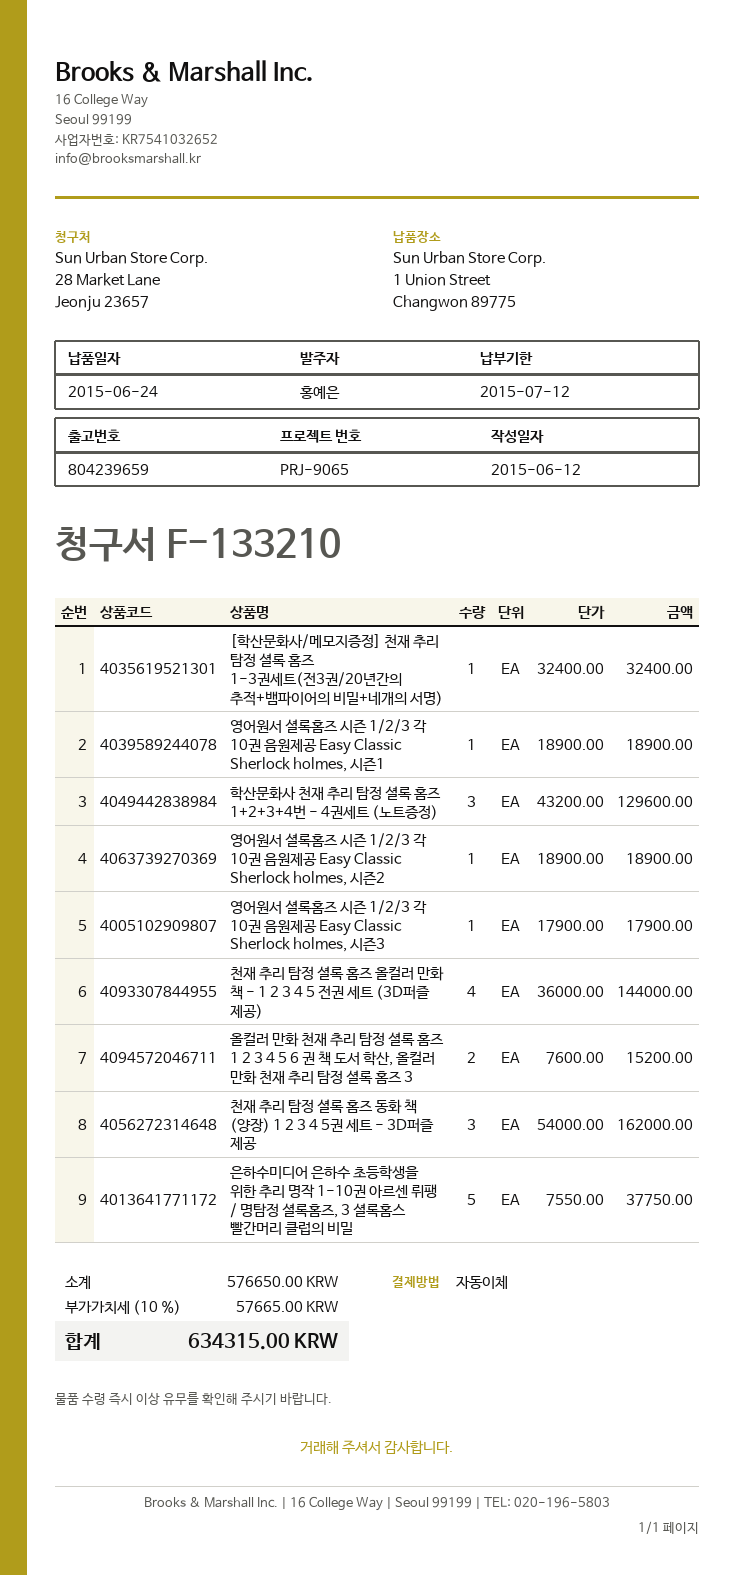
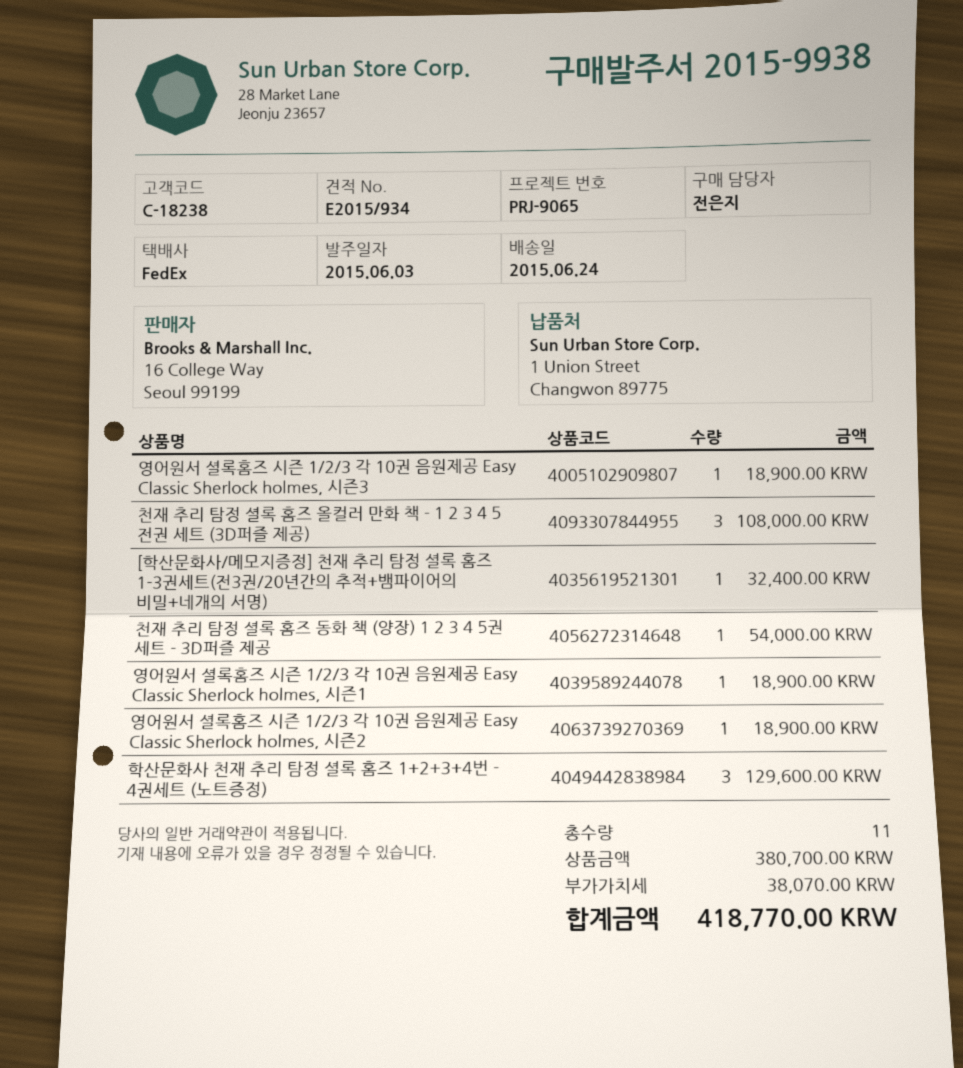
ordered by: 홍예은 -> 전은지
영어원서 셜록홈즈 시즌 1/2/3 각 10권 음원제공 Easy Classic Sherlock holmes, 시즌3: 1 for 17900.00 -> 1 for 18900.00
천재 추리 탐정 셜록 홈즈 올컬러 만화 책 - 1 2 3 4 5 전권 세트 (3D퍼즐 제공): 4 for 144000.00 -> 3 for 108000.00
올컬러 만화 천재 추리 탐정 셜록 홈즈 1 2 3 4 5 6 권 책 도서 학산, 올컬러 만화 천재 추리 탐정 셜록 홈즈 3: 2 for 15200.00 -> none
천재 추리 탐정 셜록 홈즈 동화 책 (양장) 1 2 3 4 5권 세트 - 3D퍼즐 제공: 3 for 162000.00 -> 1 for 54000.00
은하수미디어 은하수 초등학생을 위한 추리 명작 1-10권 아르센 뤼팽 / 명탐정 셜록홈즈, 3 셜록홈스 빨간머리 클럽의 비밀: 5 for 37750.00 -> none
subtotal: 576650.00 -> 380700.00
tax: 57665.00 -> 38070.00
total: 634315.00 -> 418770.00

